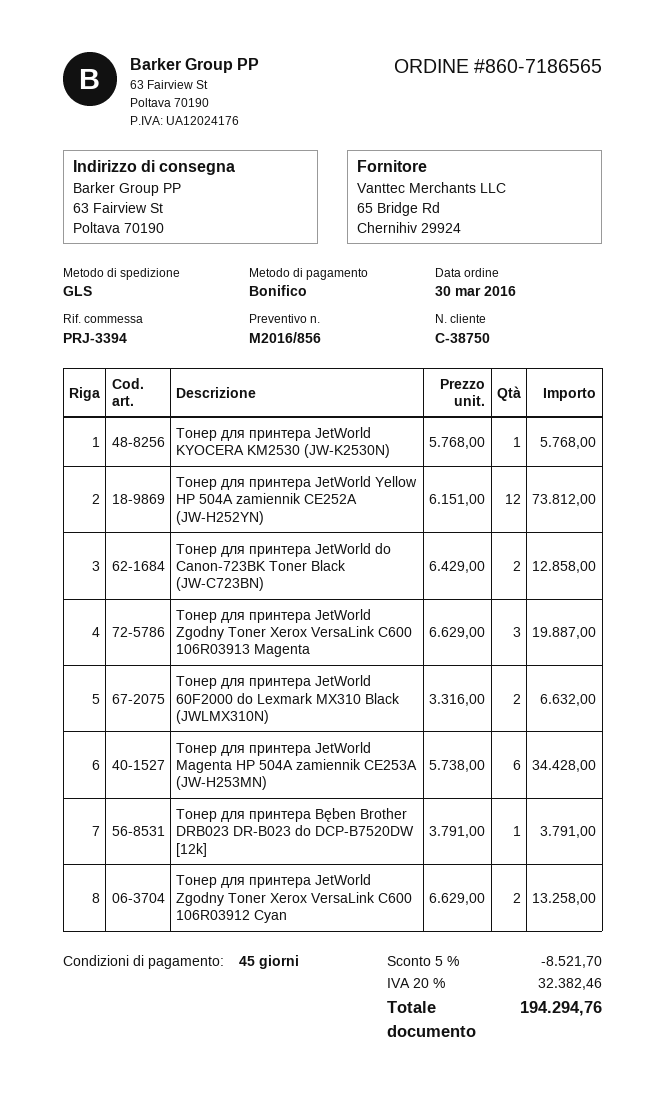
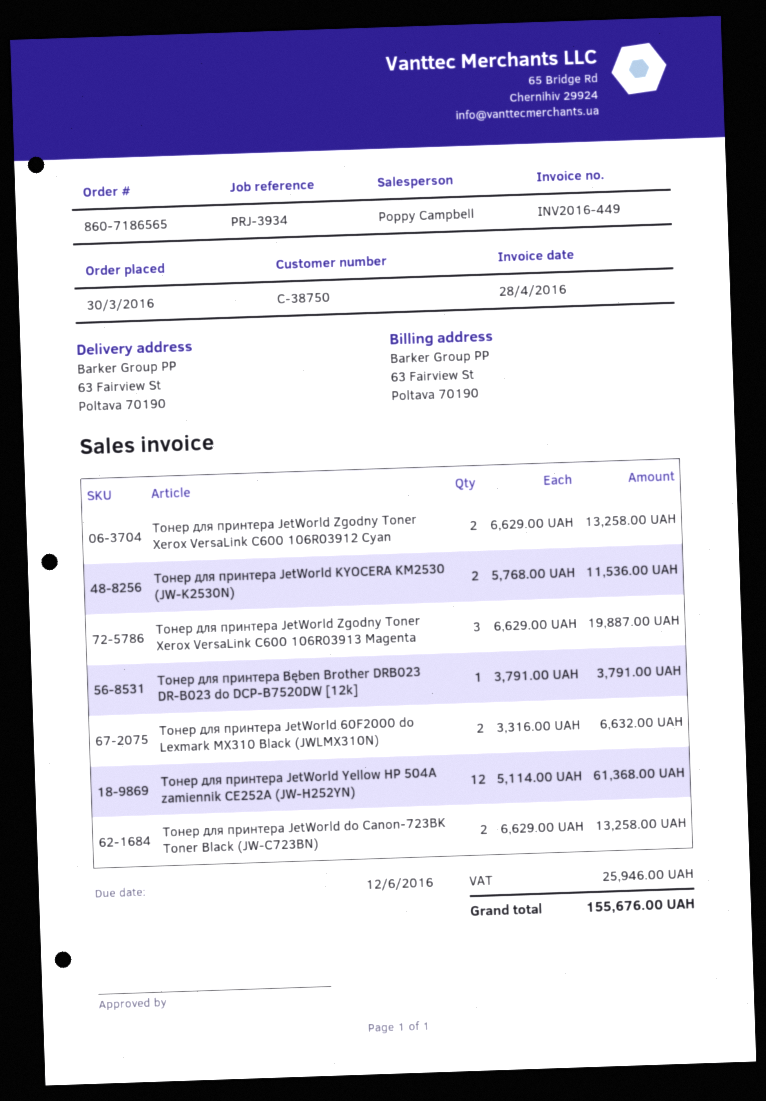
reference: PRJ-3394 -> PRJ-3934
Тонер для принтера JetWorld KYOCERA KM2530 (JW-K2530N): 1 x 5768.00 = 5768.00 -> 2 x 5768.00 = 11536.00
Тонер для принтера JetWorld Yellow HP 504A zamiennik CE252A (JW-H252YN): 12 x 6151.00 = 73812.00 -> 12 x 5114.00 = 61368.00
Тонер для принтера JetWorld do Canon-723BK Toner Black (JW-C723BN): 2 x 6429.00 = 12858.00 -> 2 x 6629.00 = 13258.00
Тонер для принтера JetWorld Magenta HP 504A zamiennik CE253A (JW-H253MN): 6 x 5738.00 = 34428.00 -> none
discount: 5% = 8521.70 -> none
tax: 32382.46 -> 25946.00
total: 194294.76 -> 155676.00

